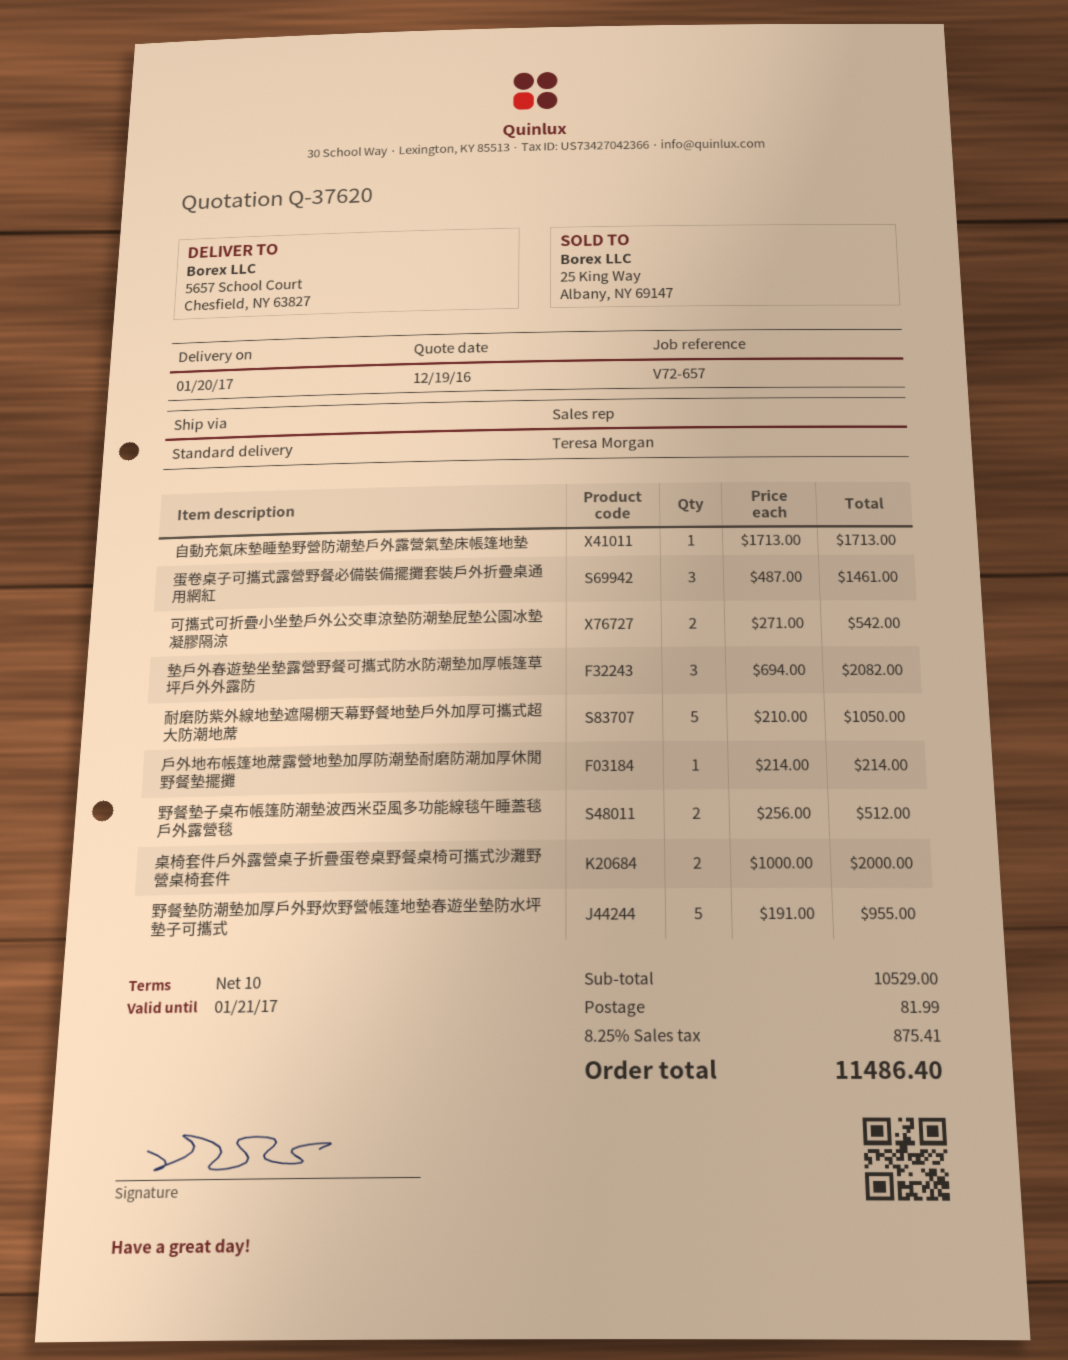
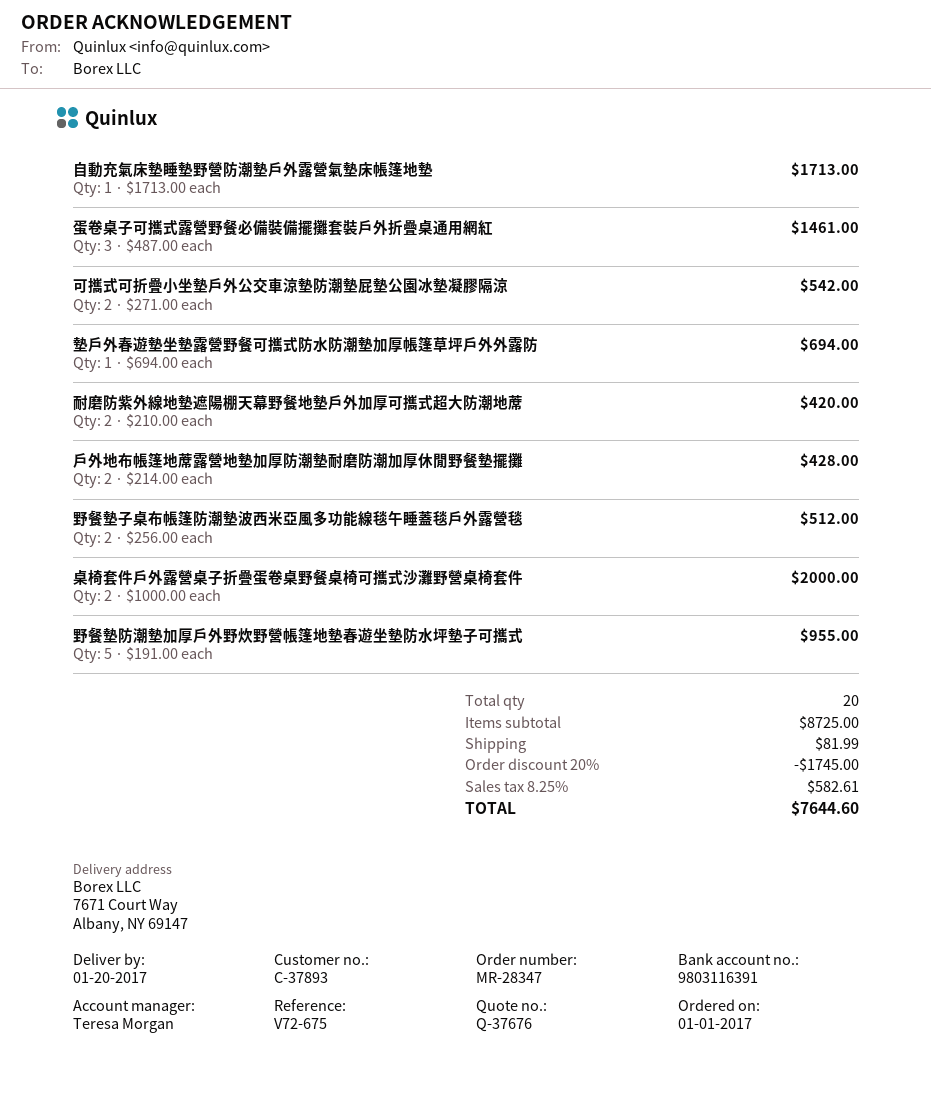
quote number: Q-37620 -> Q-37676
reference: V72-657 -> V72-675
ship to: 5657 School Court, Chesfield, NY 63827 -> 7671 Court Way, Albany, NY 69147
墊戶外春遊墊坐墊露營野餐可攜式防水防潮墊加厚帳篷草坪戶外外露防: 3 x 694.00 = 2082.00 -> 1 x 694.00 = 694.00
耐磨防紫外線地墊遮陽棚天幕野餐地墊戶外加厚可攜式超大防潮地蓆: 5 x 210.00 = 1050.00 -> 2 x 210.00 = 420.00
戶外地布帳篷地蓆露營地墊加厚防潮墊耐磨防潮加厚休閒野餐墊擺攤: 1 x 214.00 = 214.00 -> 2 x 214.00 = 428.00
subtotal: 10529.00 -> 8725.00
discount: none -> 20% = 1745.00
tax: 8.25% = 875.41 -> 8.25% = 582.61
total: 11486.40 -> 7644.60

